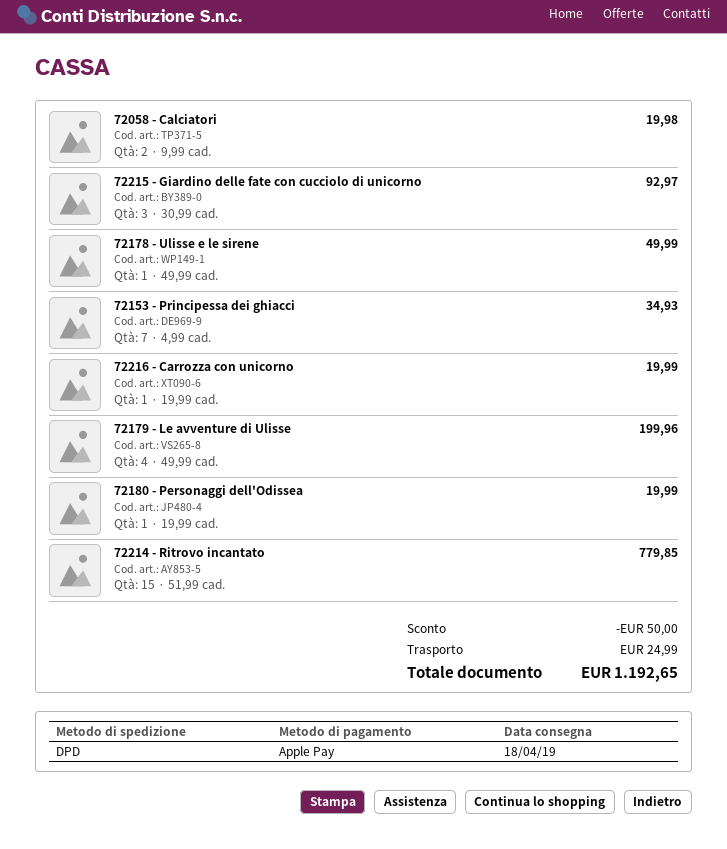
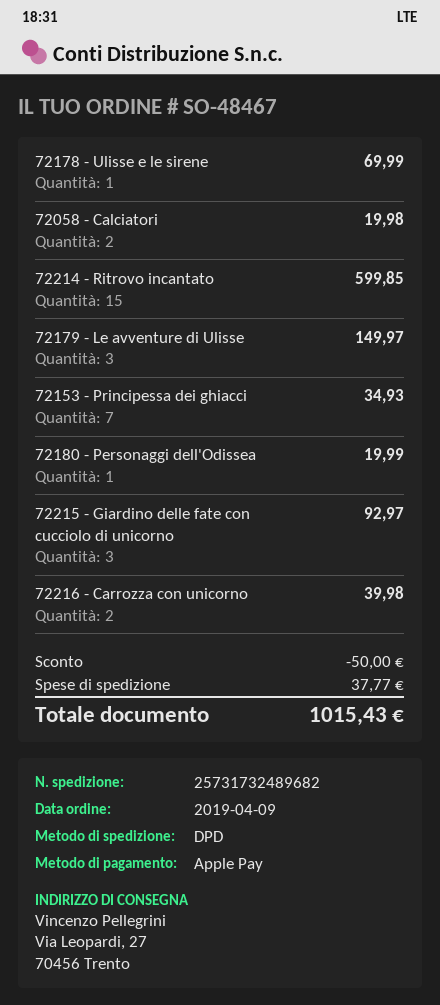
72178 - Ulisse e le sirene: 1 for 49.99 -> 1 for 69.99
72216 - Carrozza con unicorno: 1 for 19.99 -> 2 for 39.98
72179 - Le avventure di Ulisse: 4 for 199.96 -> 3 for 149.97
72214 - Ritrovo incantato: 15 for 779.85 -> 15 for 599.85
shipping: 24.99 -> 37.77
total: 1192.65 -> 1015.43

